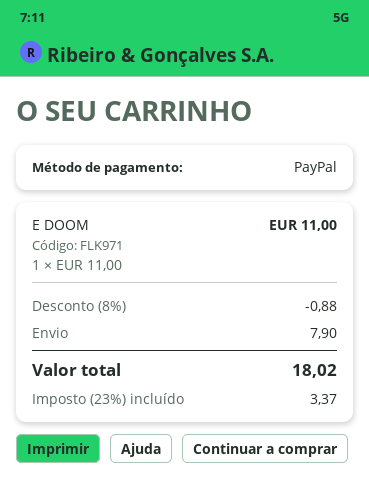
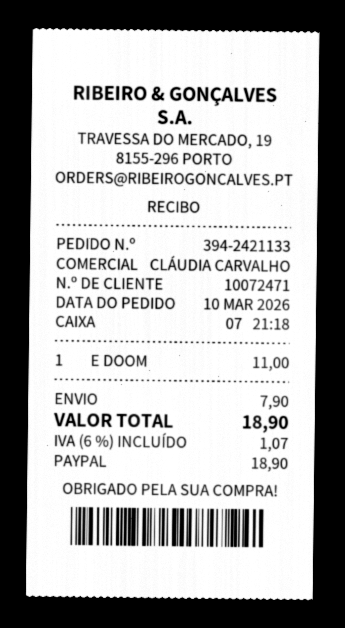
discount: 8% = 0.88 -> none
tax: 23% = 3.37 -> 6% = 1.07
total: 18.02 -> 18.90

